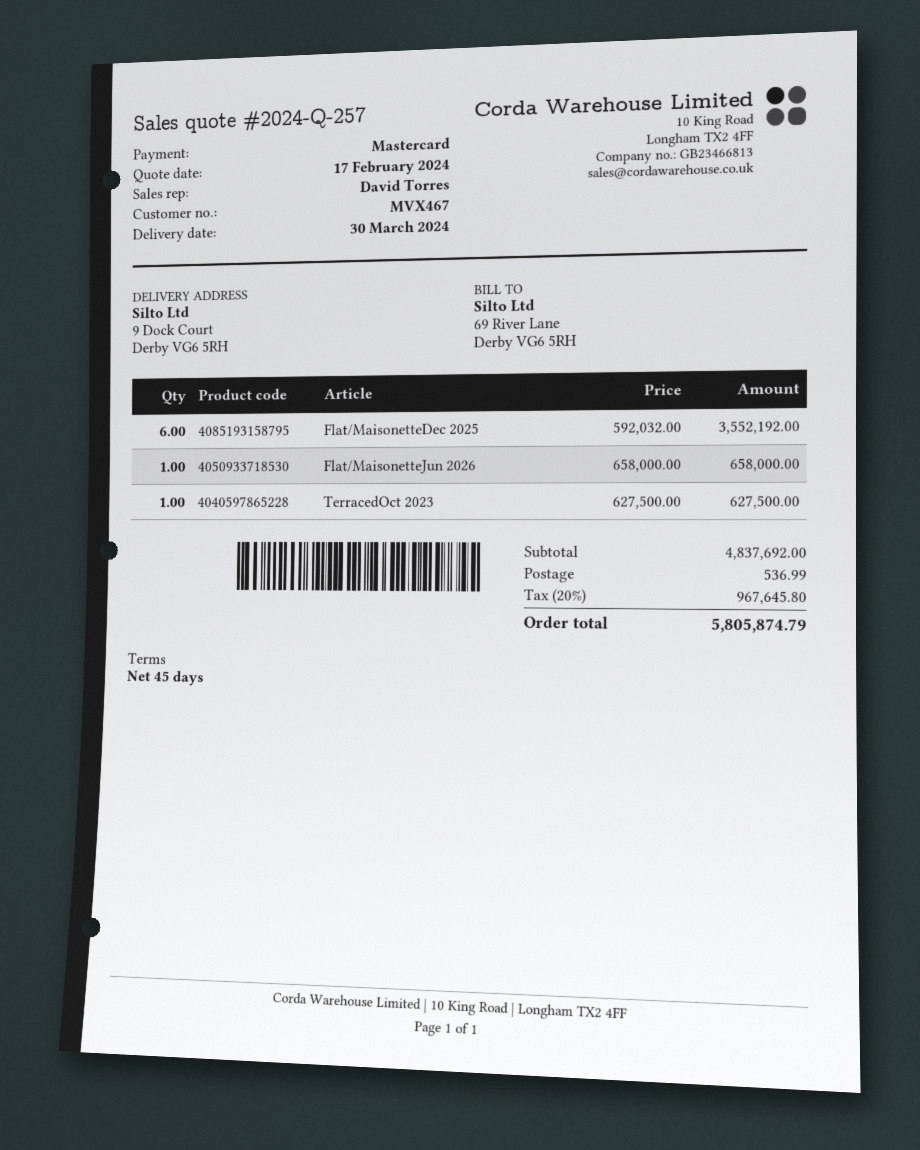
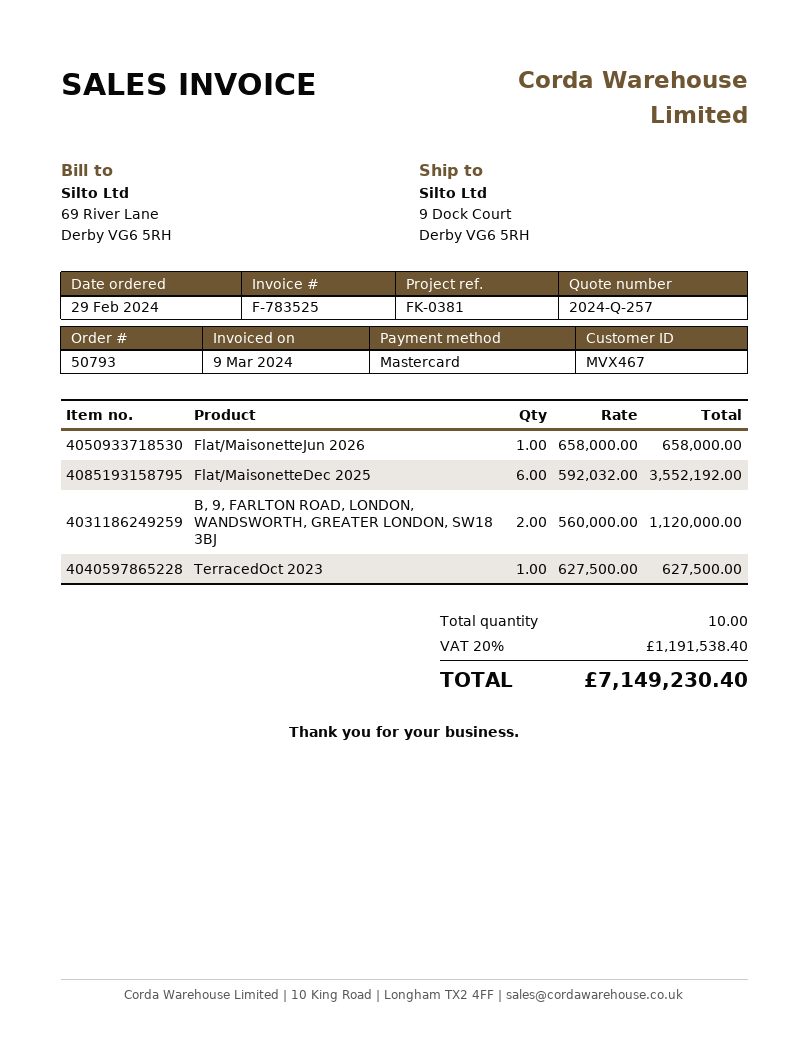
B, 9, FARLTON ROAD, LONDON, WANDSWORTH, GREATER LONDON, SW18 3BJ: none -> 2 x 560000.00 = 1120000.00
shipping: 536.99 -> none
tax: 20% = 967645.80 -> 20% = 1191538.40
total: 5805874.79 -> 7149230.40

